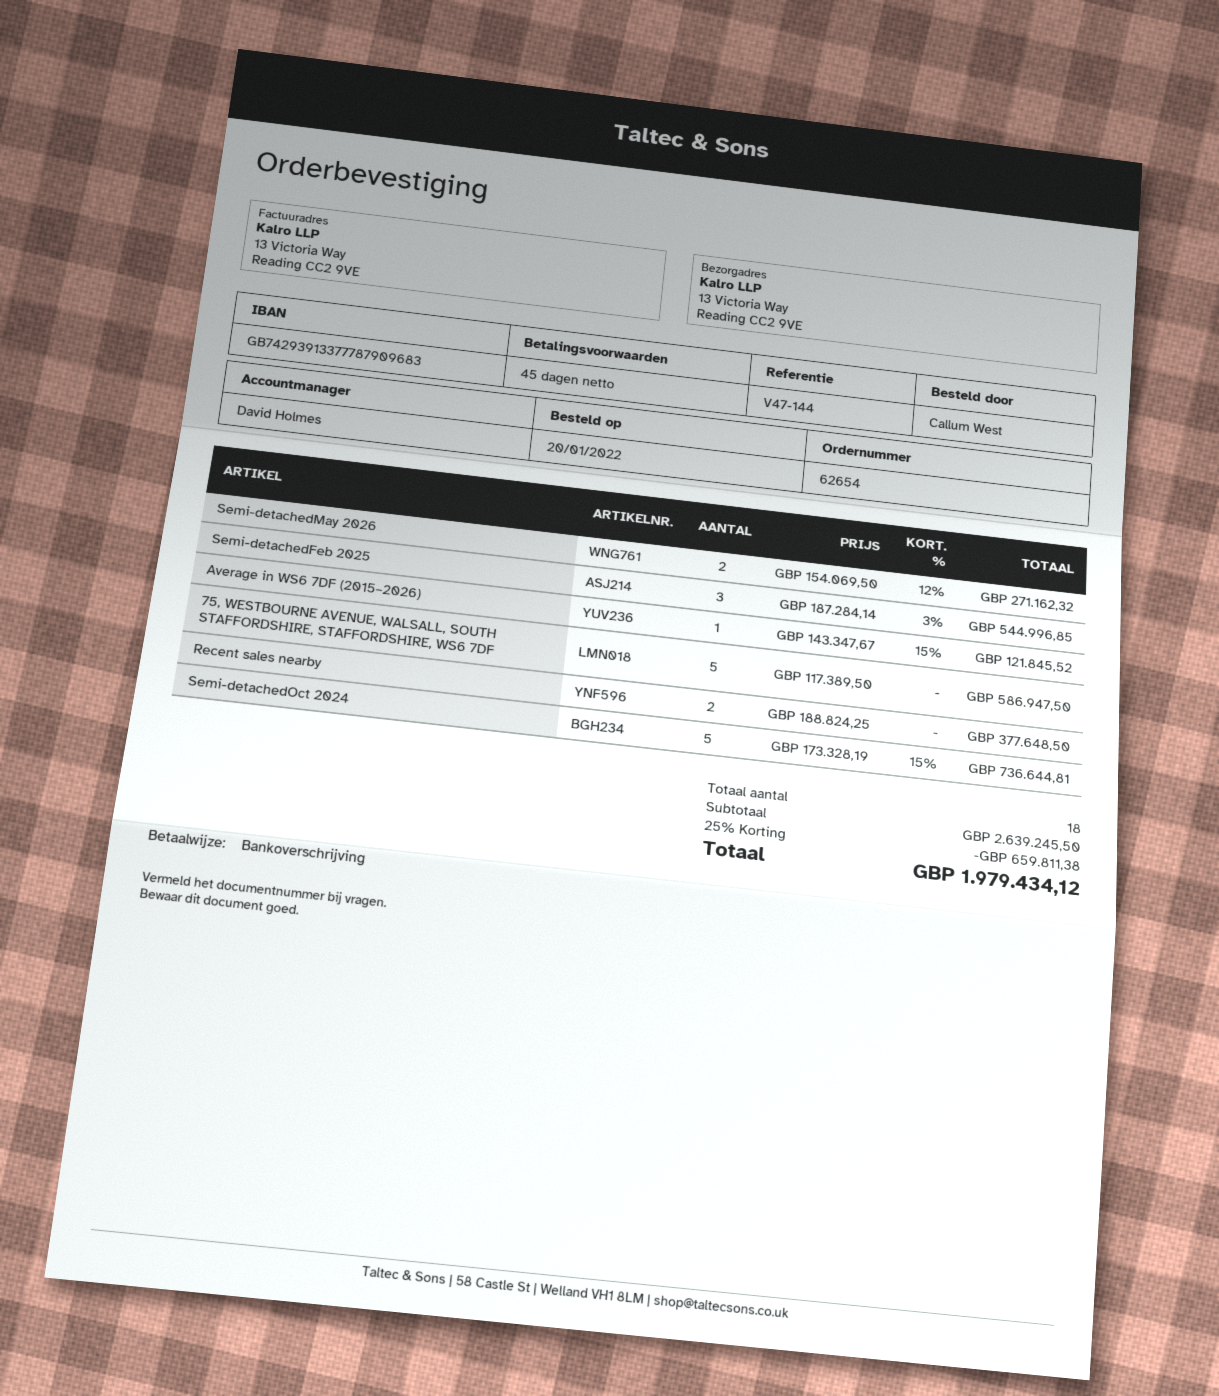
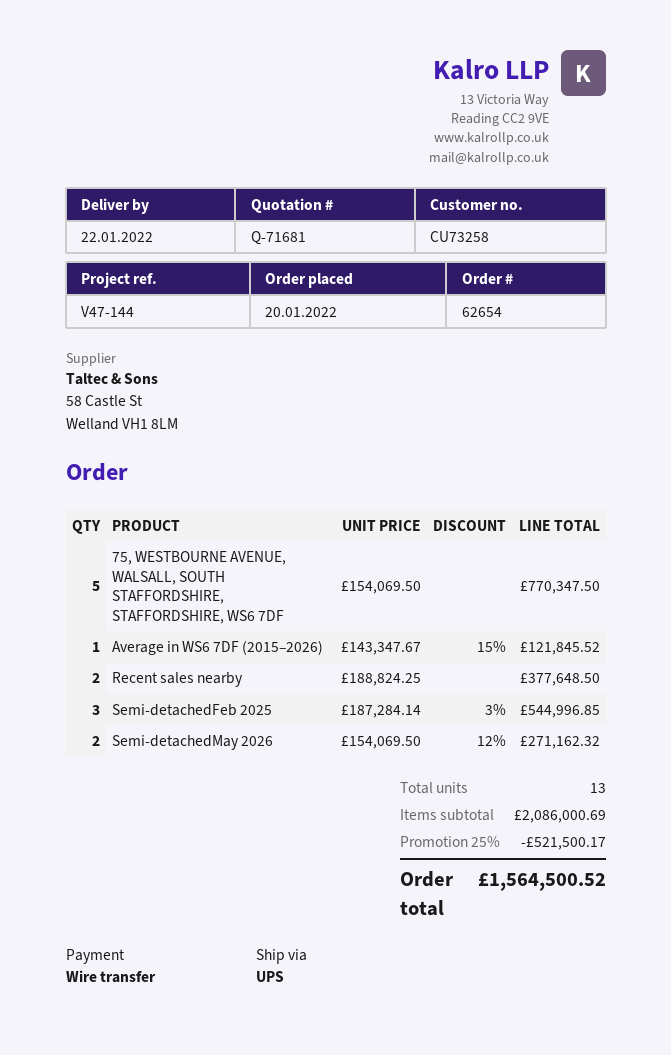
75, WESTBOURNE AVENUE, WALSALL, SOUTH STAFFORDSHIRE, STAFFORDSHIRE, WS6 7DF: 5 x 117389.50 = 586947.50 -> 5 x 154069.50 = 770347.50
Semi-detachedOct 2024: 5 x 173328.19 - 15% = 736644.81 -> none
total quantity: 18 -> 13
subtotal: 2639245.50 -> 2086000.69
discount: 25% = 659811.38 -> 25% = 521500.17
total: 1979434.12 -> 1564500.52

